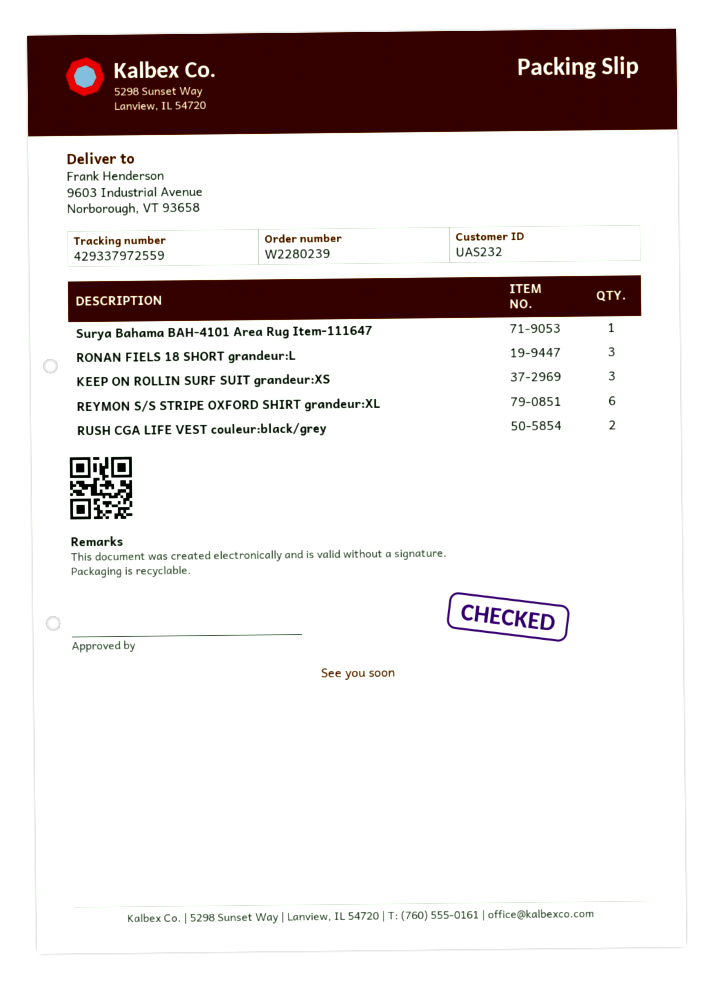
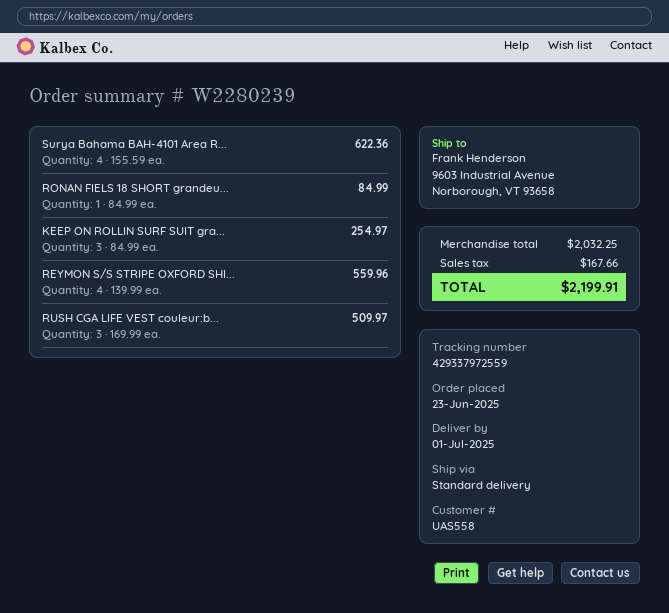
customer number: UAS232 -> UAS558
Surya Bahama BAH-4101 Area Rug Item-111647: 1 -> 4
RONAN FIELS 18 SHORT grandeur:L: 3 -> 1
REYMON S/S STRIPE OXFORD SHIRT grandeur:XL: 6 -> 4
RUSH CGA LIFE VEST couleur:black/grey: 2 -> 3

